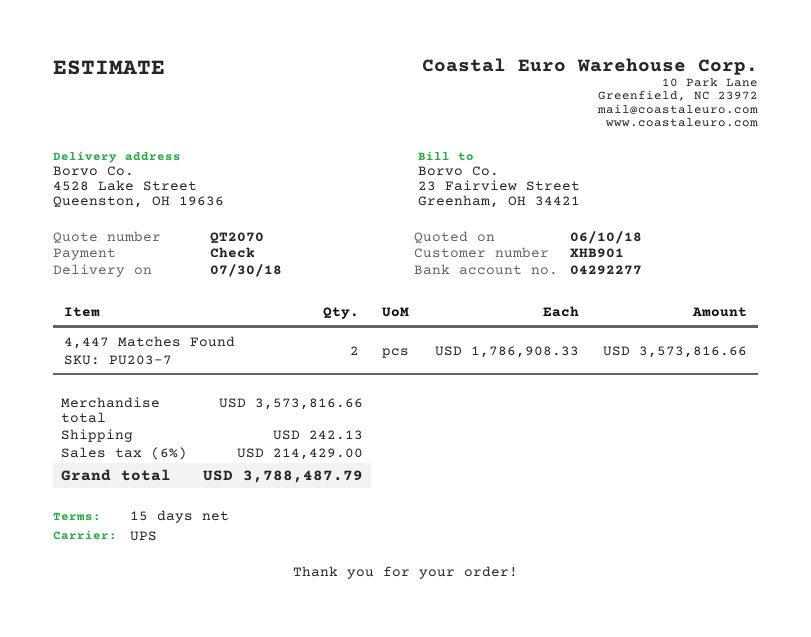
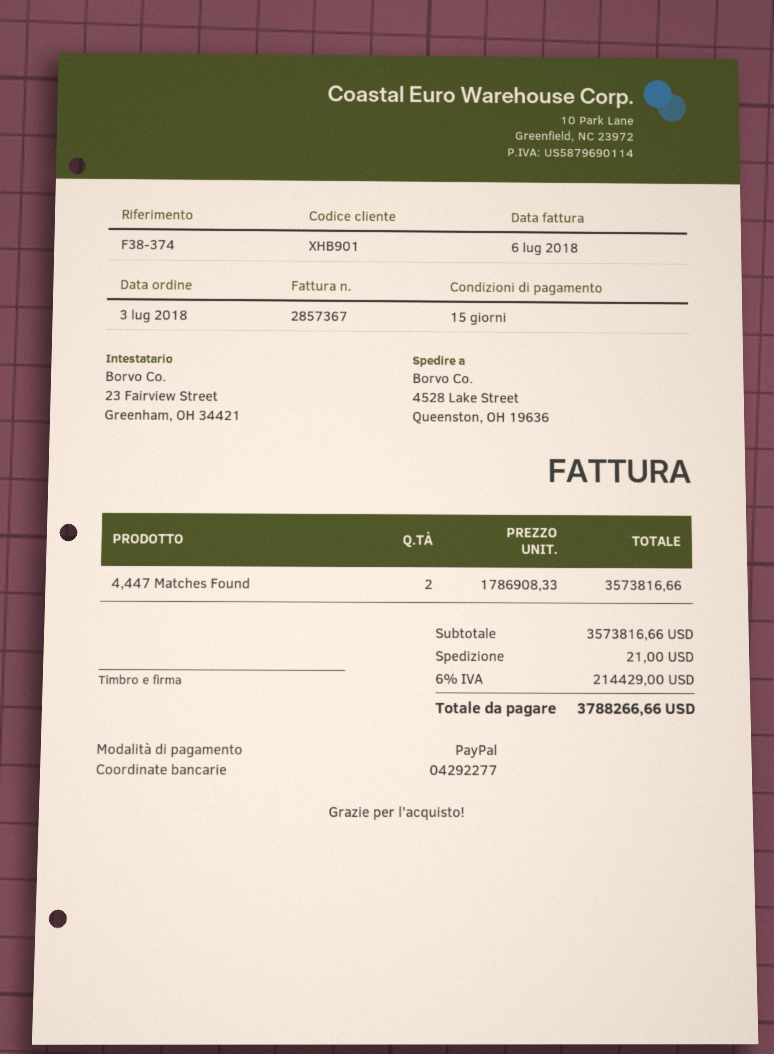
payment method: cheque -> PayPal
shipping: 242.13 -> 21.00
total: 3788487.79 -> 3788266.66

